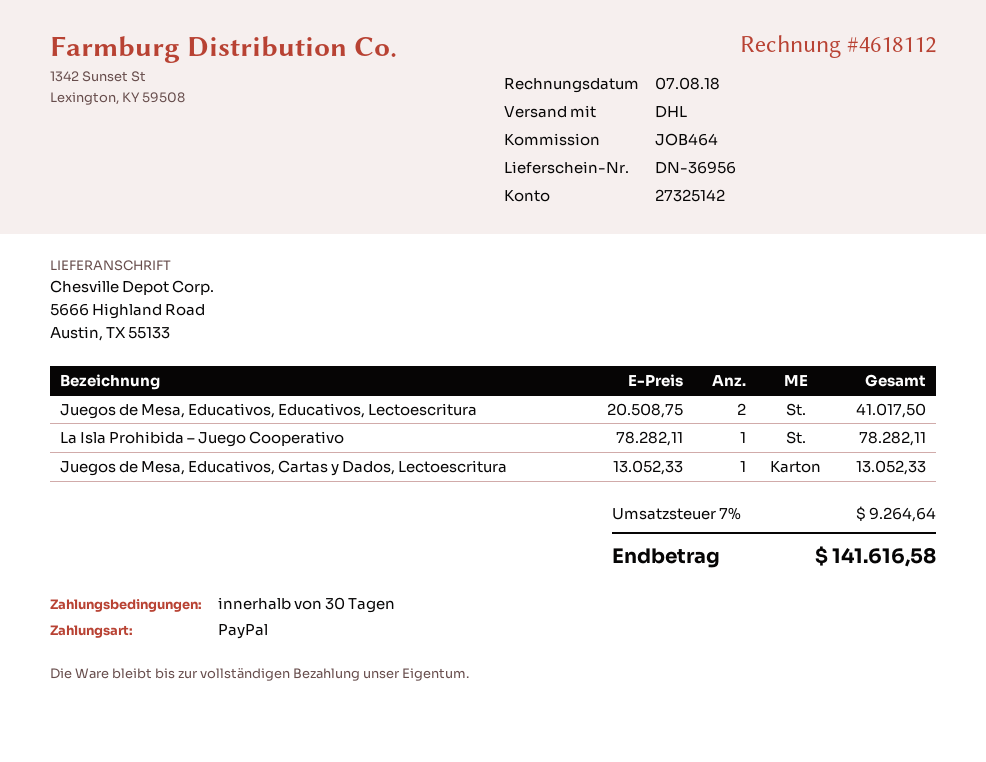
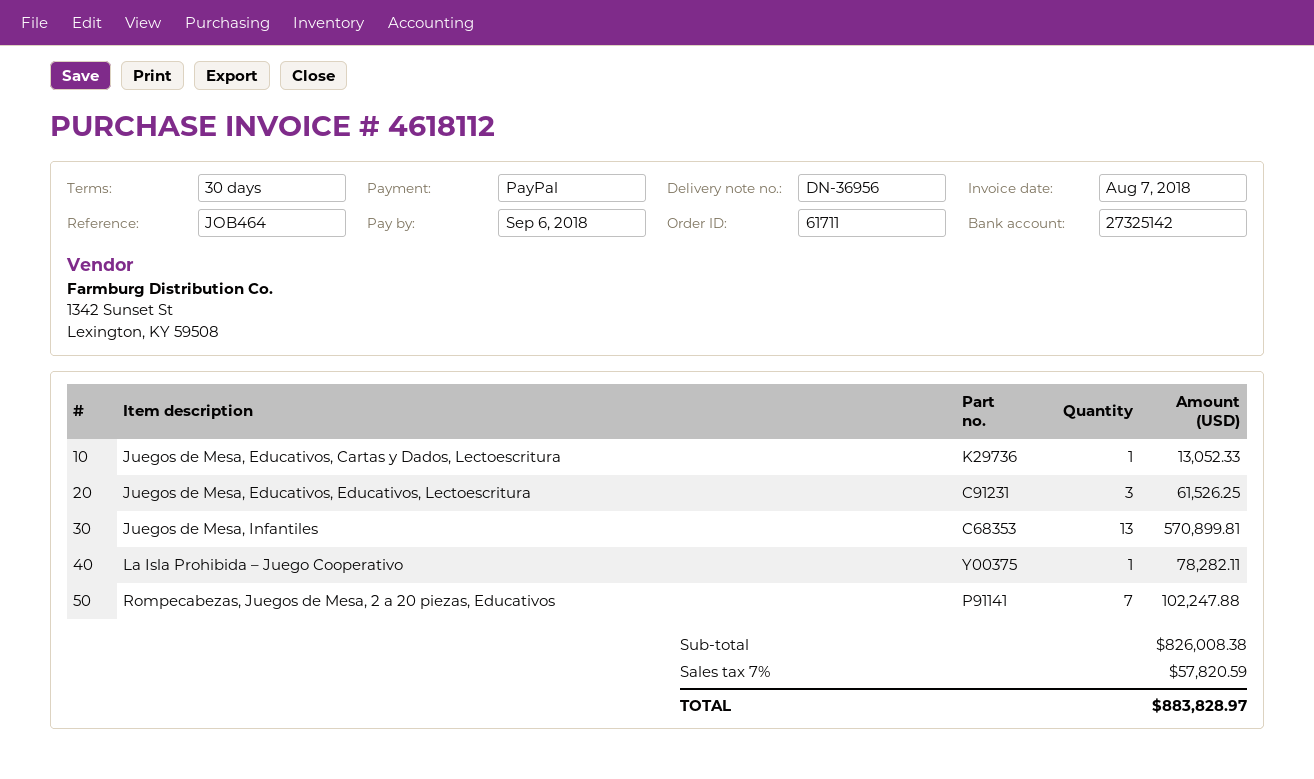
Juegos de Mesa, Educativos, Educativos, Lectoescritura: 2 for 41017.50 -> 3 for 61526.25
Juegos de Mesa, Infantiles: none -> 13 for 570899.81
Rompecabezas, Juegos de Mesa, 2 a 20 piezas, Educativos: none -> 7 for 102247.88
tax: 7% = 9264.64 -> 7% = 57820.59
total: 141616.58 -> 883828.97

